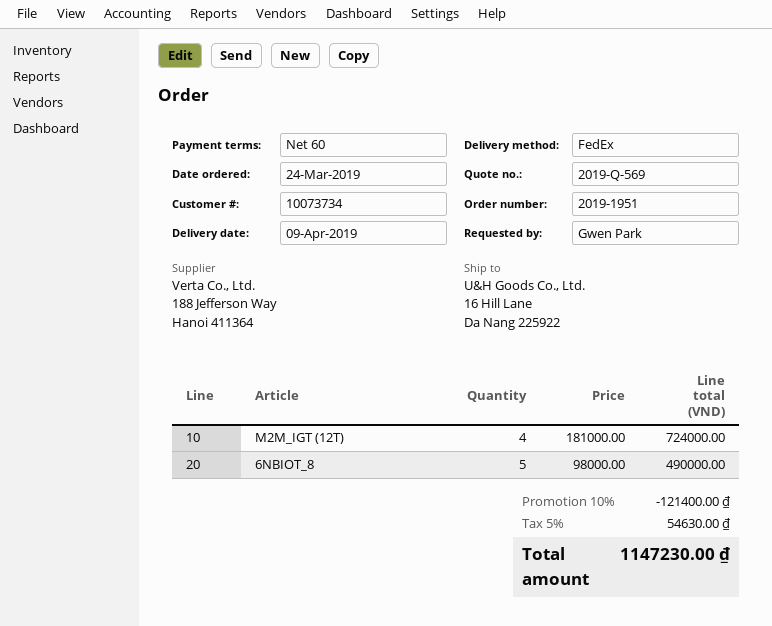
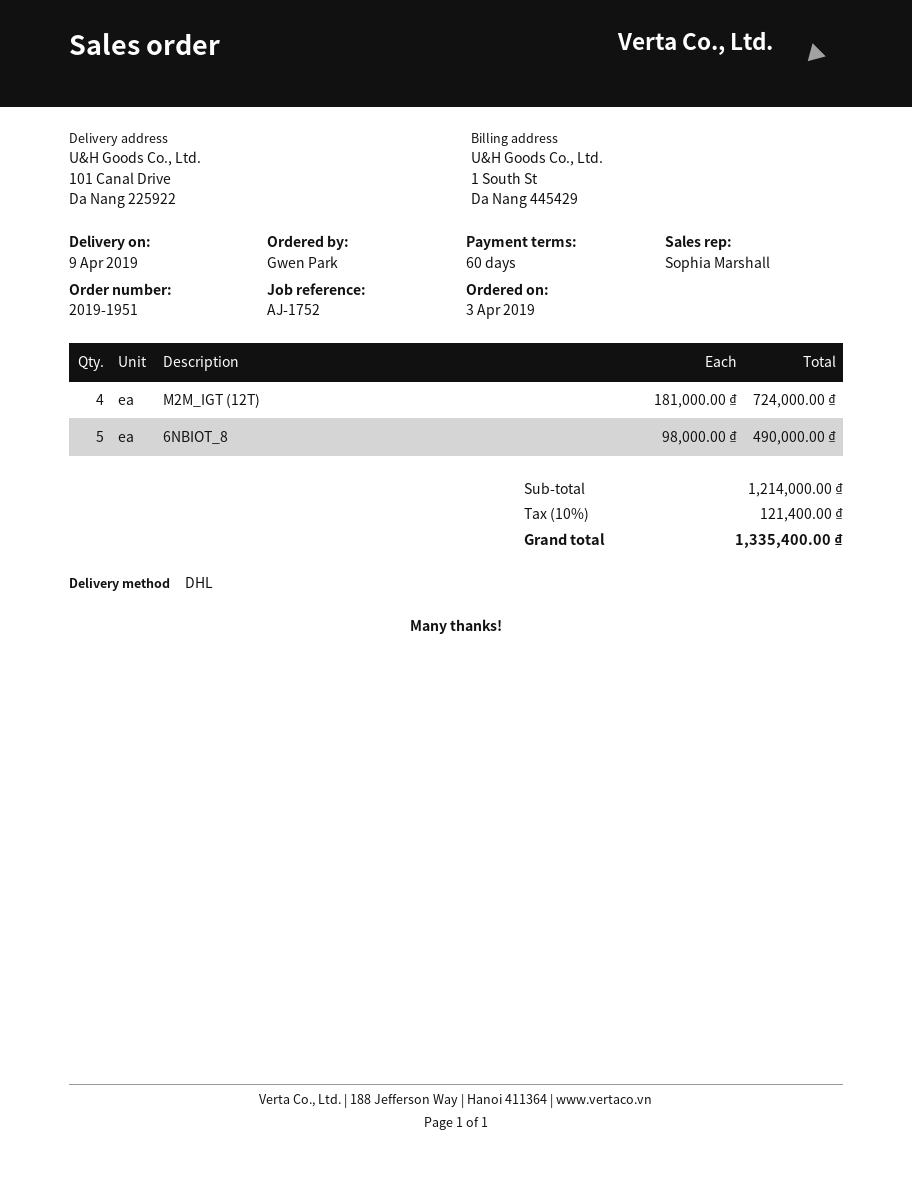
order date: 2019-03-24 -> 2019-04-03
shipping method: FedEx -> DHL
ship to: 16 Hill Lane, Da Nang 225922 -> 101 Canal Drive, Da Nang 225922
discount: 10% = 121400.00 -> none
tax: 5% = 54630.00 -> 10% = 121400.00
total: 1147230.00 -> 1335400.00

